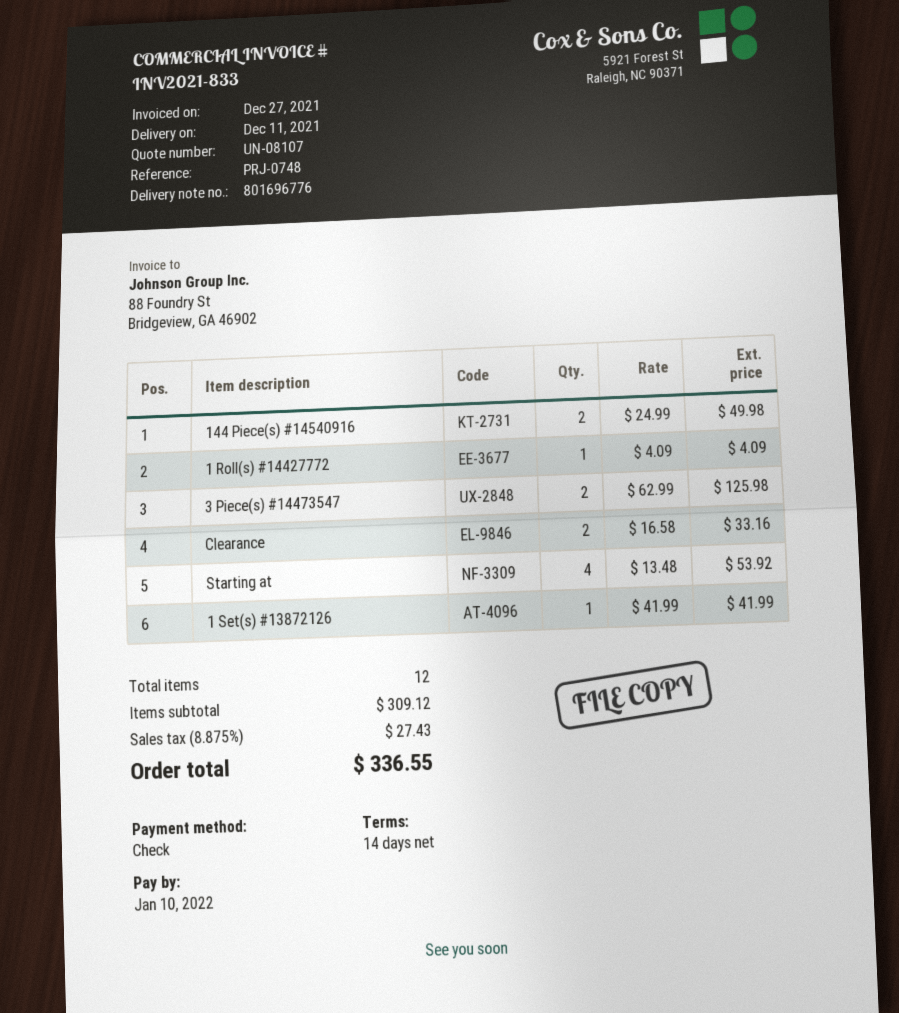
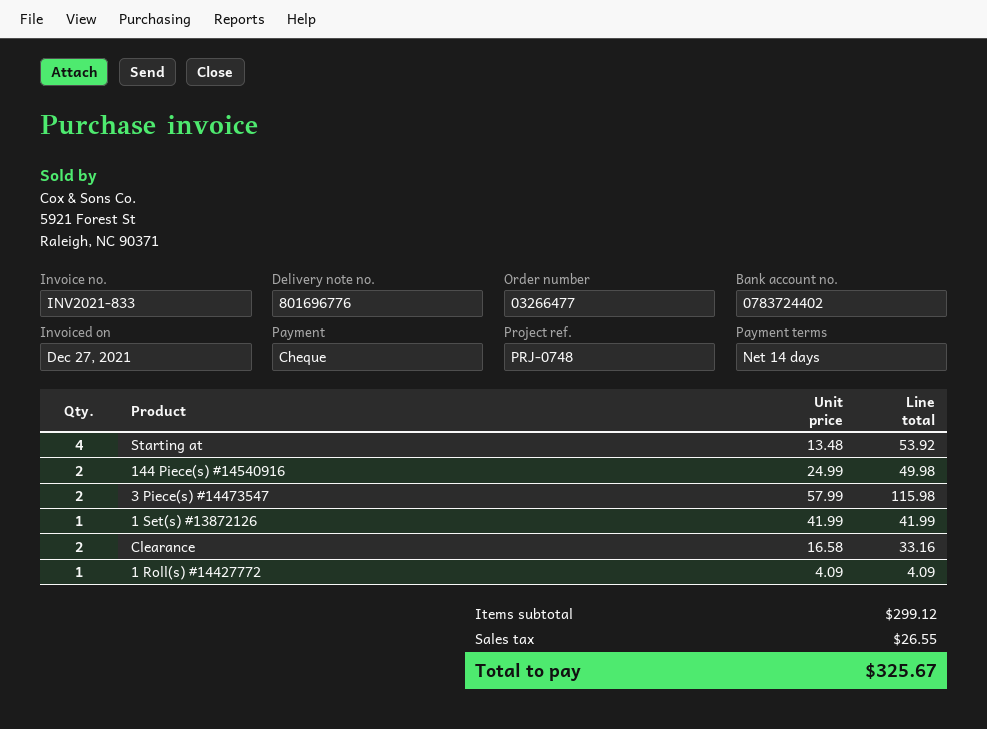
3 Piece(s) #14473547: 2 x 62.99 = 125.98 -> 2 x 57.99 = 115.98
subtotal: 309.12 -> 299.12
tax: 27.43 -> 26.55
total: 336.55 -> 325.67

